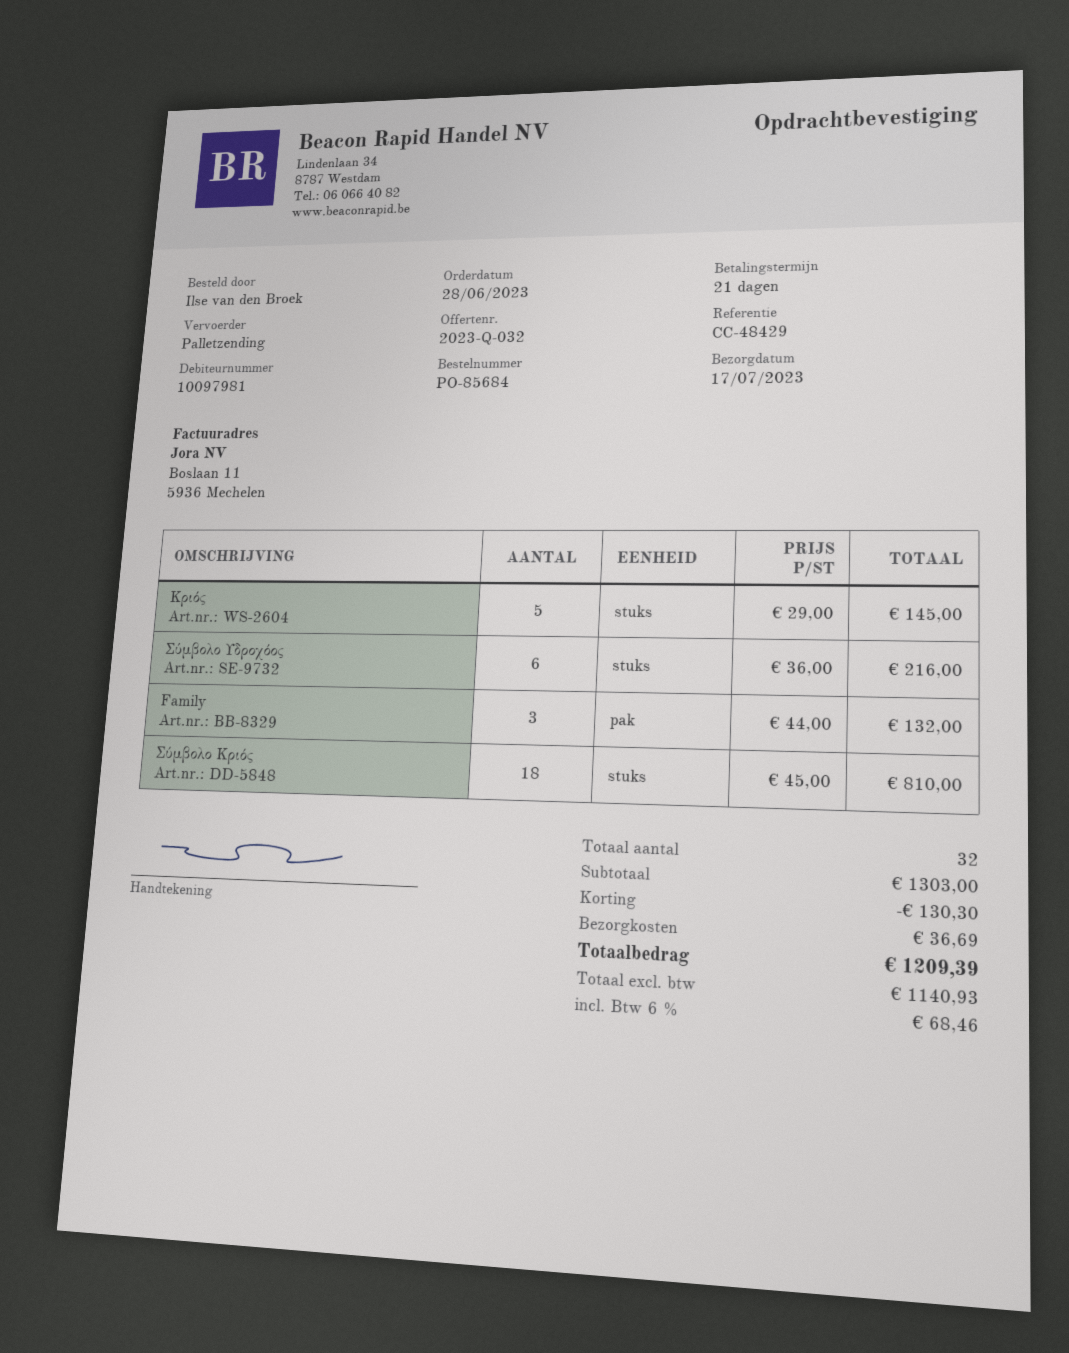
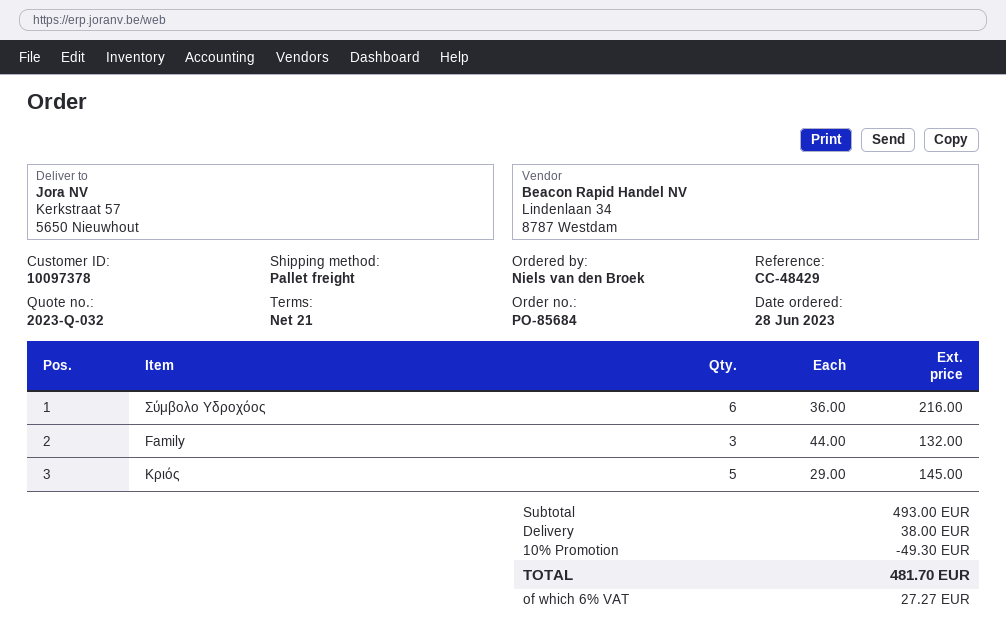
customer number: 10097981 -> 10097378
ordered by: Ilse van den Broek -> Niels van den Broek
Σύμβολο Κριός: 18 x 45.00 = 810.00 -> none
subtotal: 1303.00 -> 493.00
discount: 130.30 -> 49.30
shipping: 36.69 -> 38.00
tax: 6% = 68.46 -> 6% = 27.27
total: 1209.39 -> 481.70

